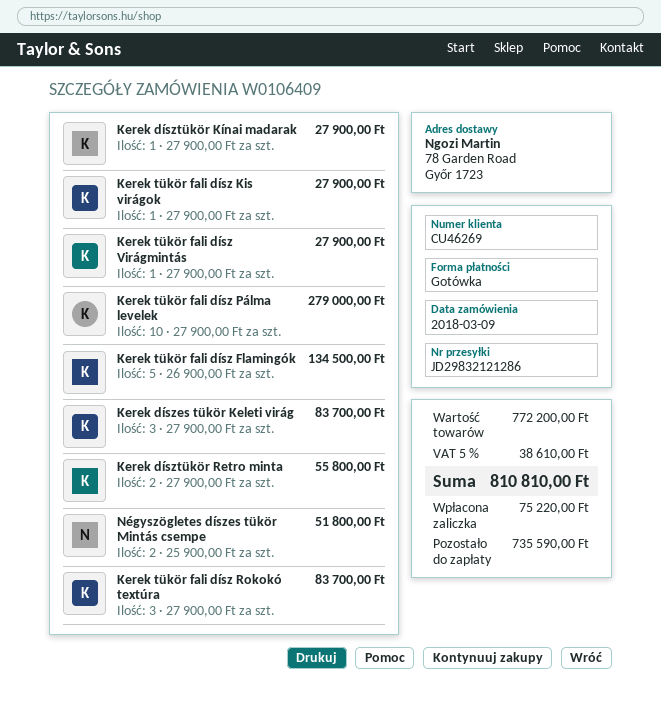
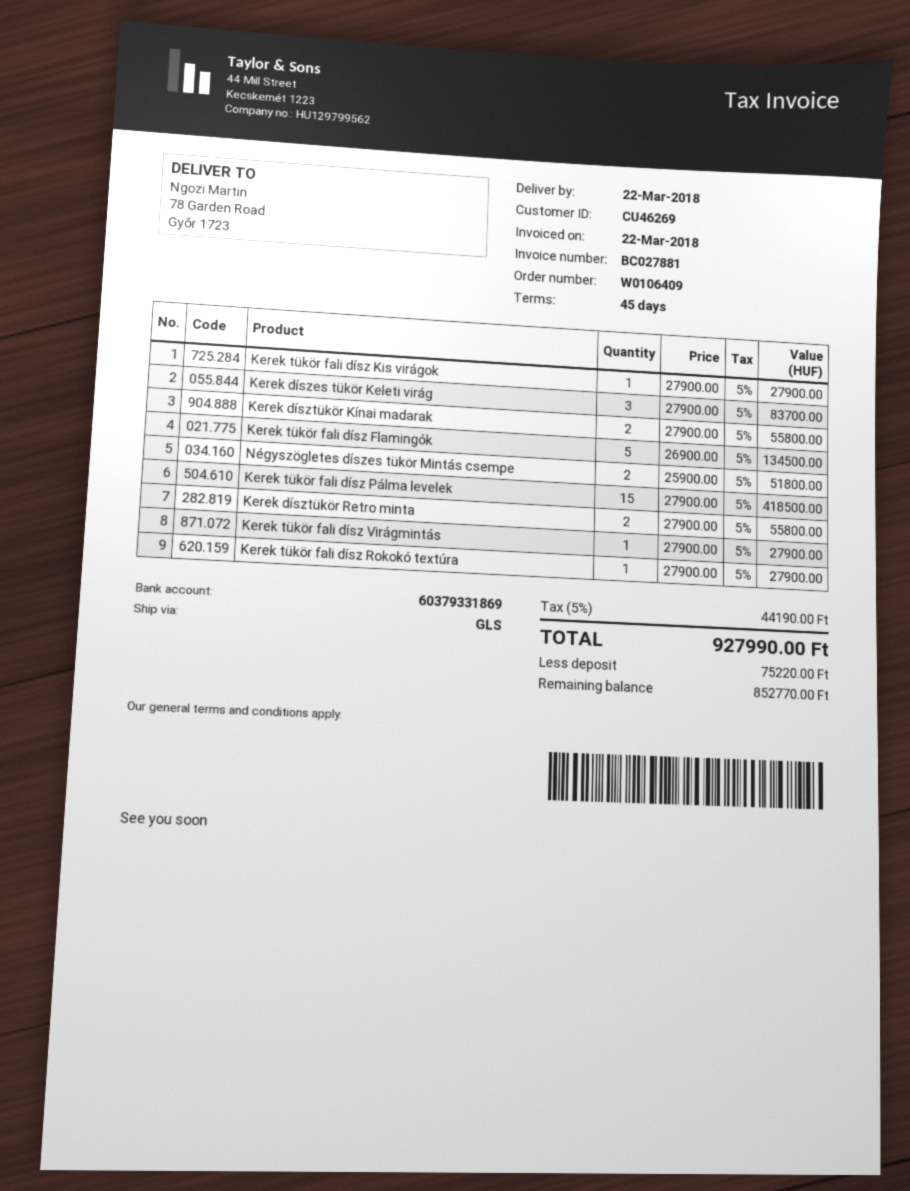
Kerek dísztükör Kínai madarak: 1 x 27900.00 = 27900.00 -> 2 x 27900.00 = 55800.00
Kerek tükör fali dísz Pálma levelek: 10 x 27900.00 = 279000.00 -> 15 x 27900.00 = 418500.00
Kerek tükör fali dísz Rokokó textúra: 3 x 27900.00 = 83700.00 -> 1 x 27900.00 = 27900.00
tax: 5% = 38610.00 -> 5% = 44190.00
total: 810810.00 -> 927990.00
balance: 735590.00 -> 852770.00

